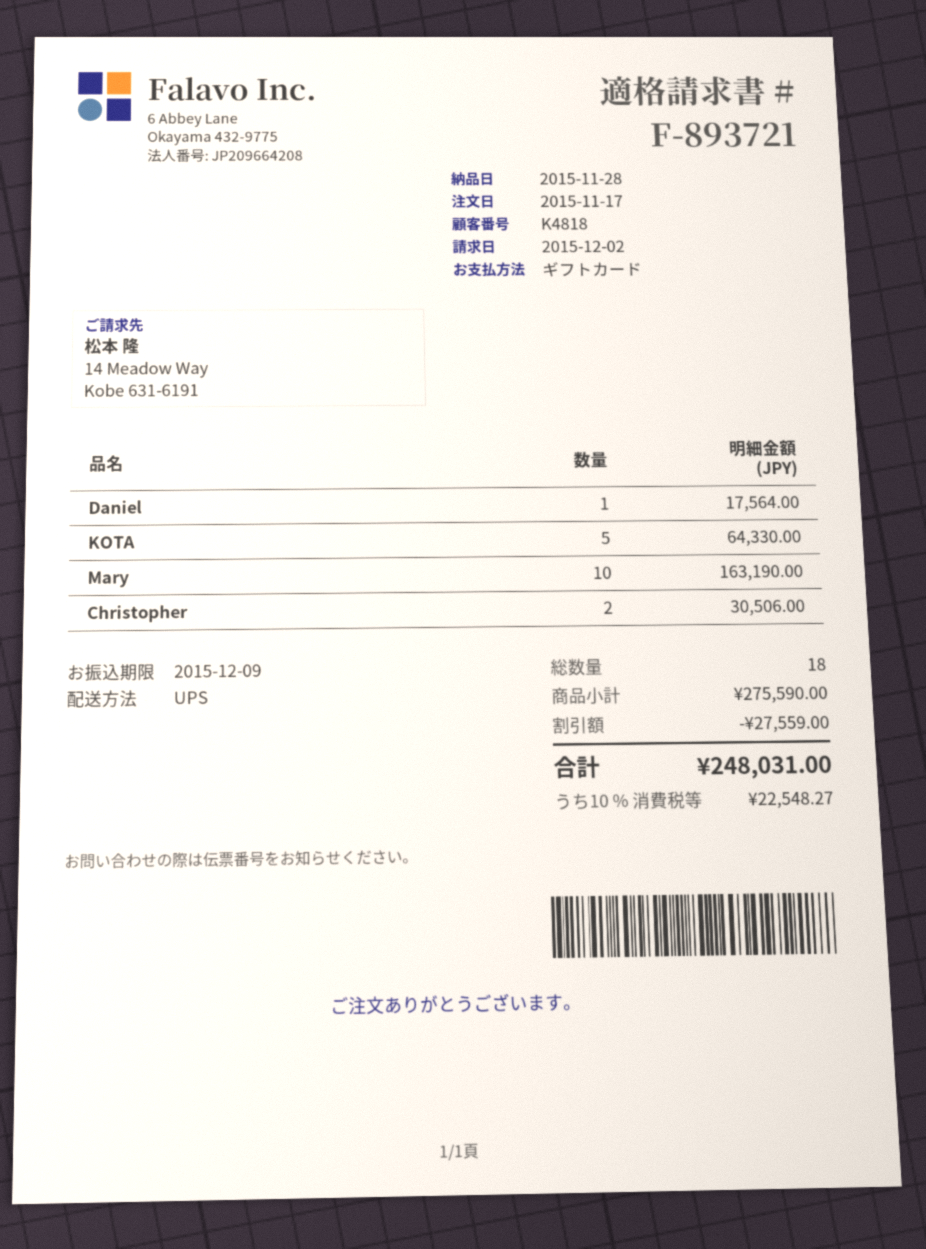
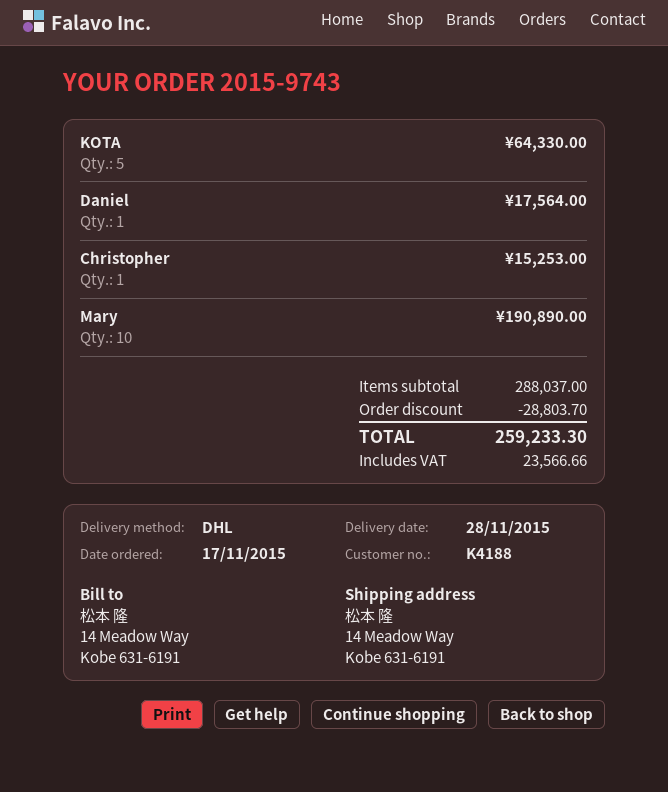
customer number: K4818 -> K4188
shipping method: UPS -> DHL
Mary: 10 for 163190.00 -> 10 for 190890.00
Christopher: 2 for 30506.00 -> 1 for 15253.00
subtotal: 275590.00 -> 288037.00
discount: 27559.00 -> 28803.70
tax: 22548.27 -> 23566.66
total: 248031.00 -> 259233.30

